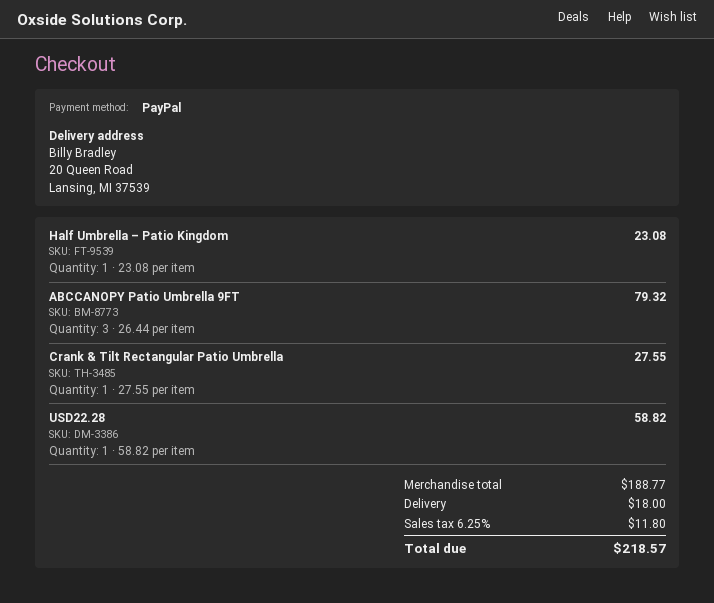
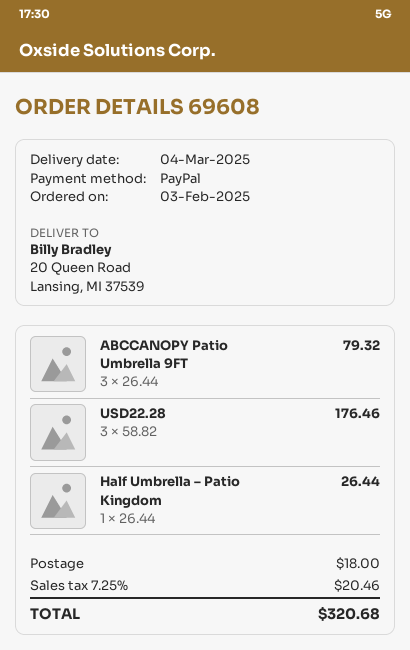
Half Umbrella – Patio Kingdom: 1 x 23.08 = 23.08 -> 1 x 26.44 = 26.44
Crank & Tilt Rectangular Patio Umbrella: 1 x 27.55 = 27.55 -> none
USD22.28: 1 x 58.82 = 58.82 -> 3 x 58.82 = 176.46
tax: 6.25% = 11.80 -> 7.25% = 20.46
total: 218.57 -> 320.68

